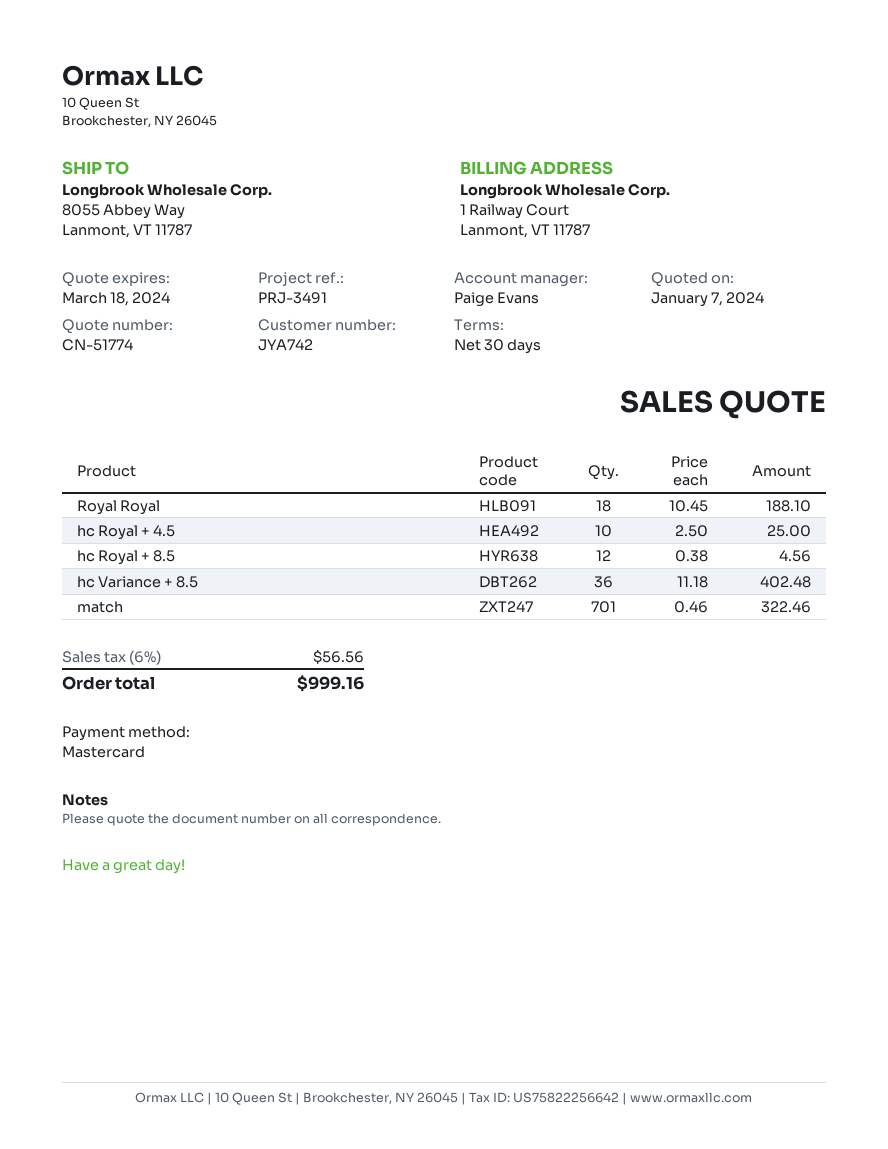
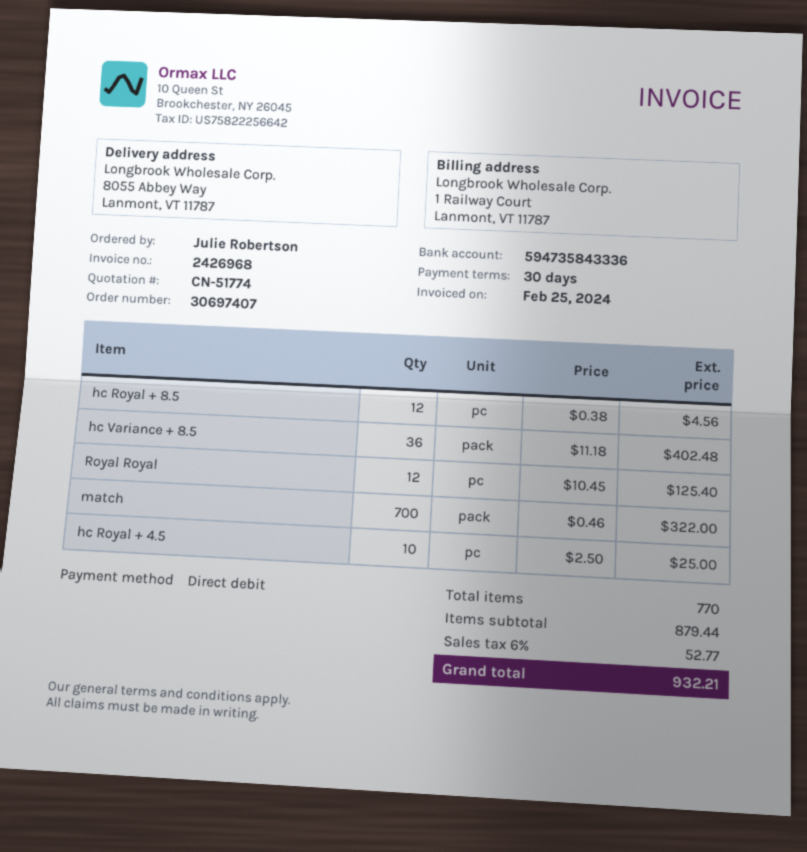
payment method: Mastercard -> direct debit
Royal Royal: 18 x 10.45 = 188.10 -> 12 x 10.45 = 125.40
match: 701 x 0.46 = 322.46 -> 700 x 0.46 = 322.00
tax: 6% = 56.56 -> 6% = 52.77
total: 999.16 -> 932.21

